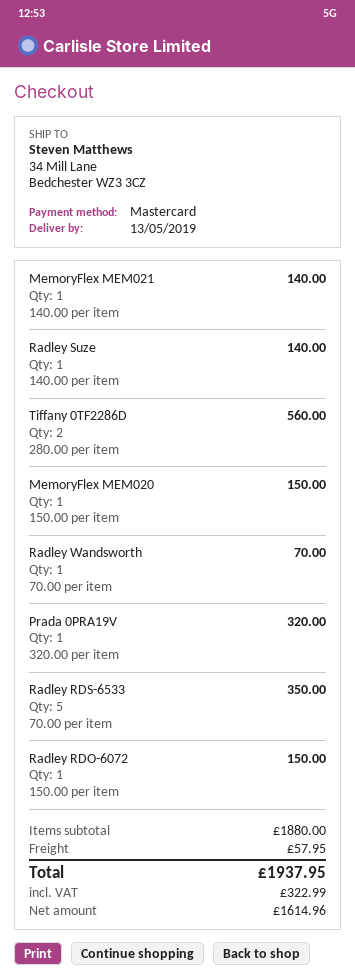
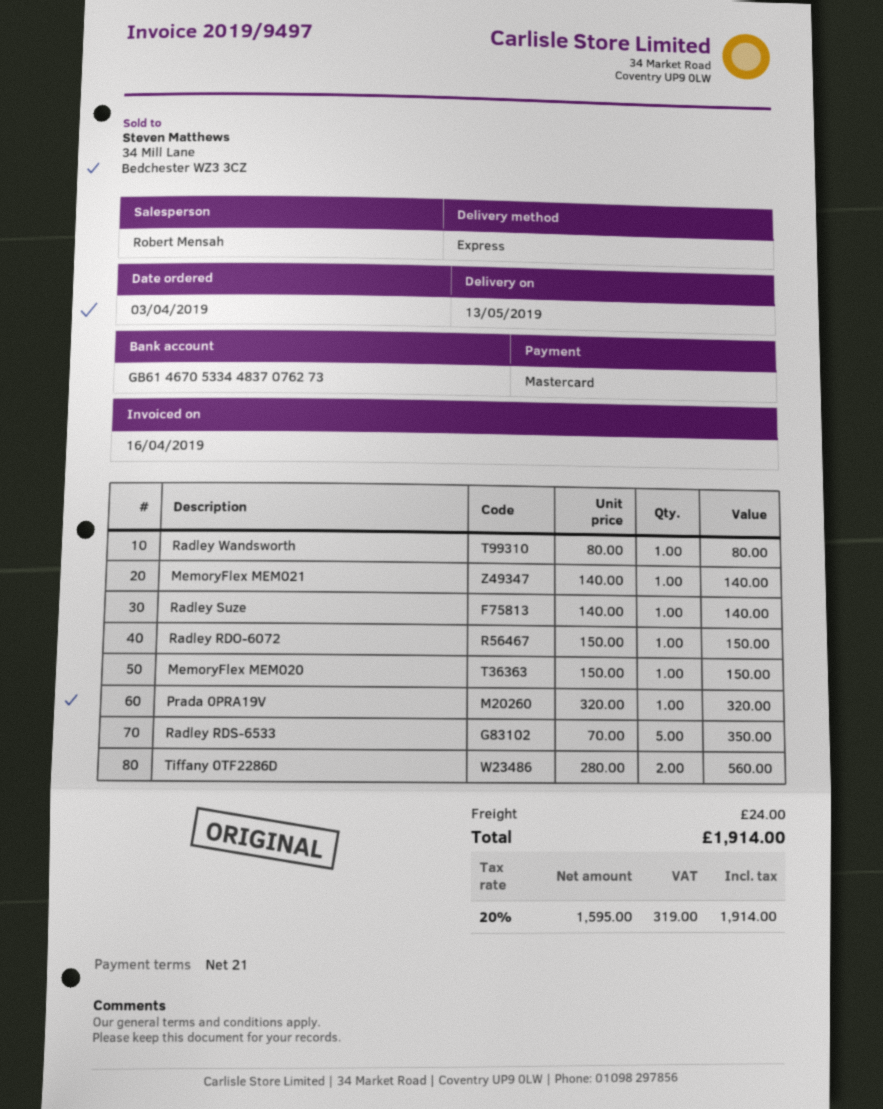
Radley Wandsworth: 1 x 70.00 = 70.00 -> 1 x 80.00 = 80.00
shipping: 57.95 -> 24.00
net: 1614.96 -> 1595.00
tax: 322.99 -> 319.00
total: 1937.95 -> 1914.00

